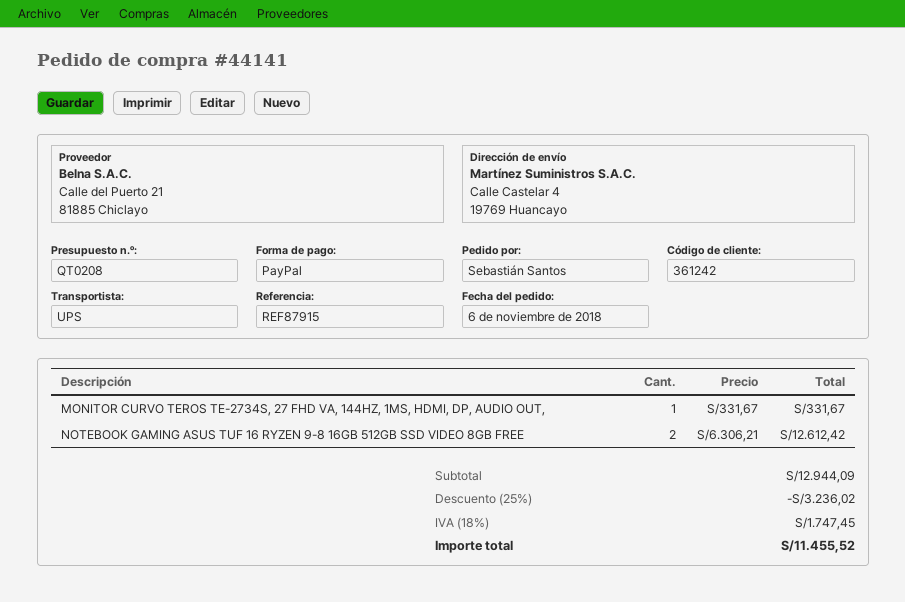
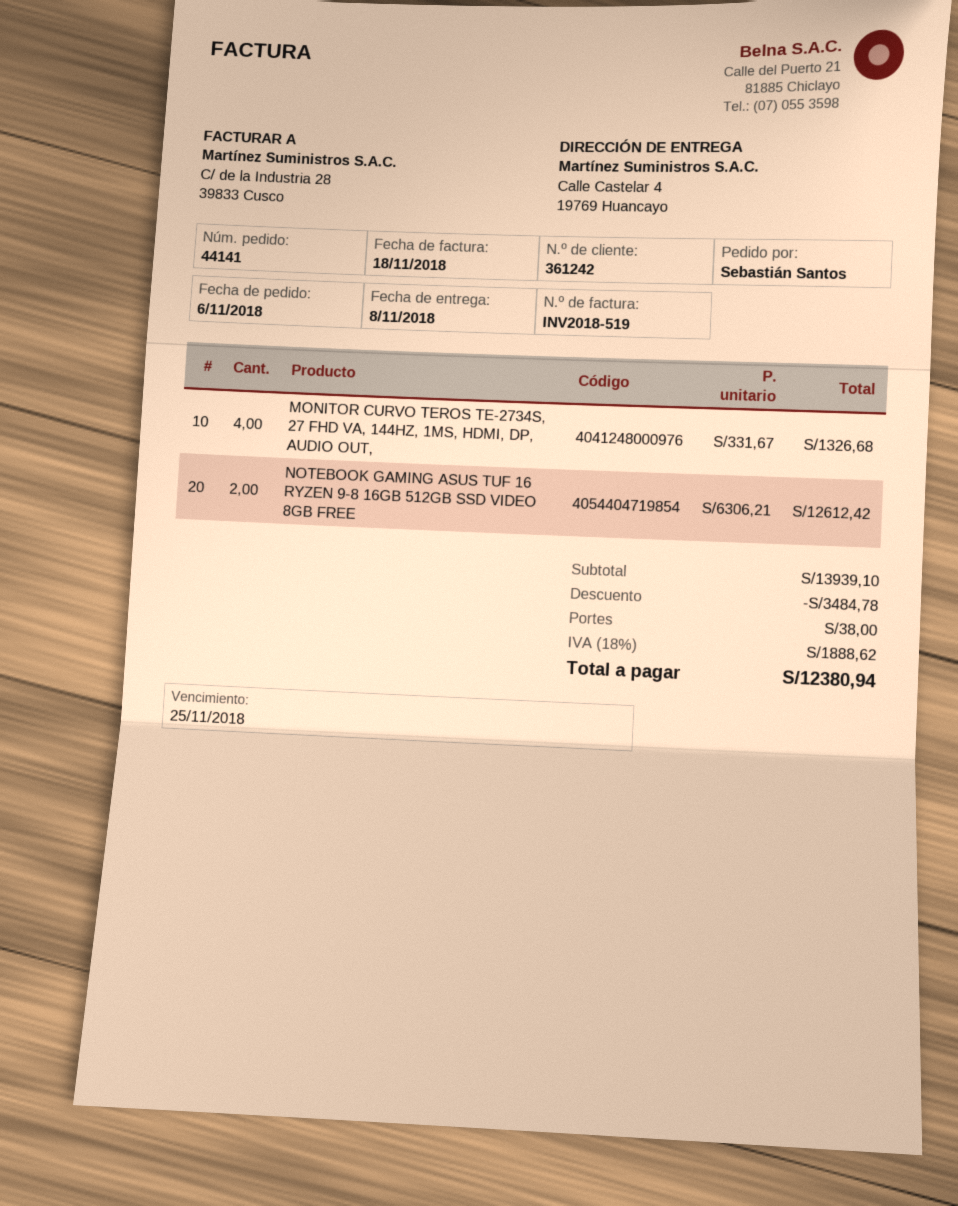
MONITOR CURVO TEROS TE-2734S, 27 FHD VA, 144HZ, 1MS, HDMI, DP, AUDIO OUT,: 1 x 331.67 = 331.67 -> 4 x 331.67 = 1326.68
subtotal: 12944.09 -> 13939.10
discount: 3236.02 -> 3484.78
shipping: none -> 38.00
tax: 18% = 1747.45 -> 18% = 1888.62
total: 11455.52 -> 12380.94

